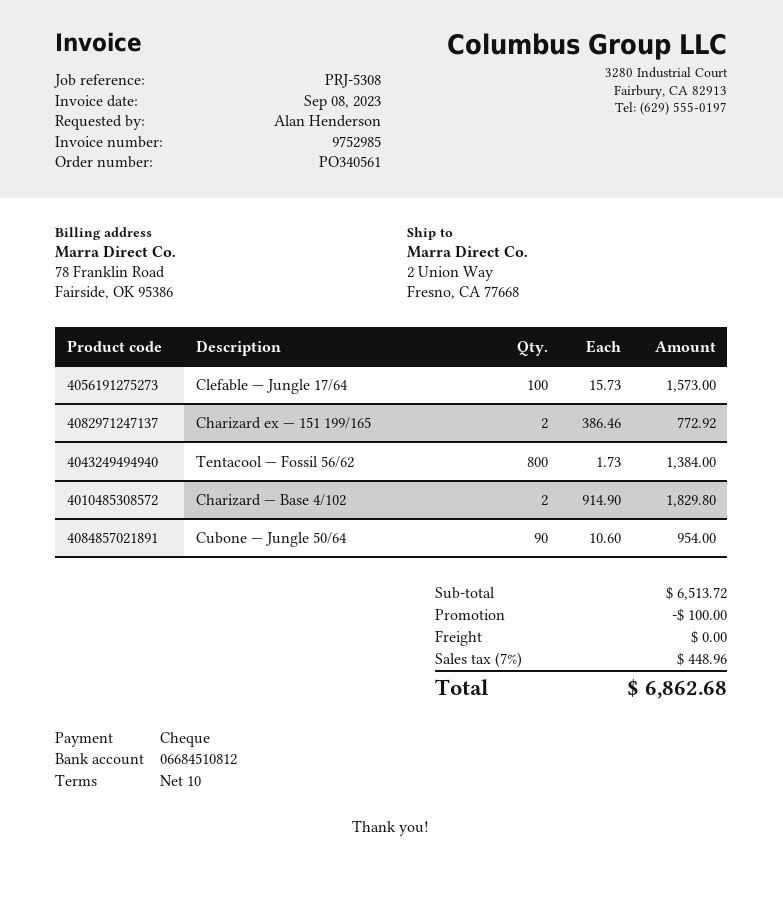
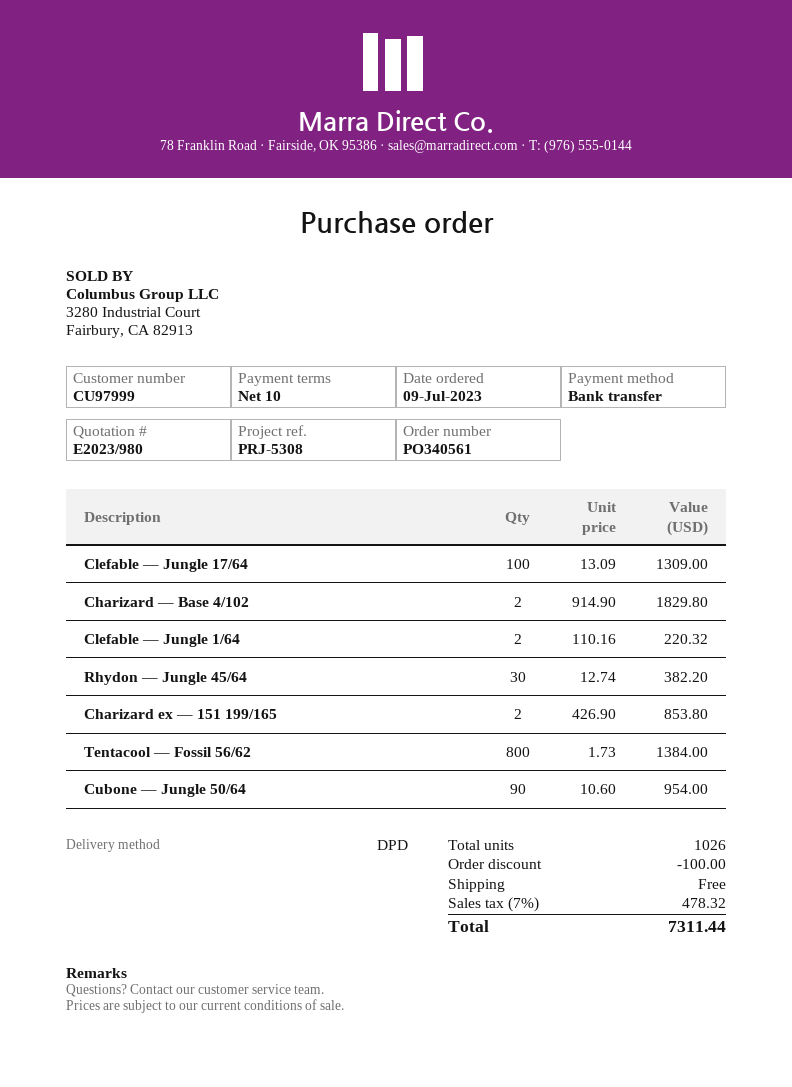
payment method: cheque -> bank transfer
Clefable — Jungle 17/64: 100 x 15.73 = 1573.00 -> 100 x 13.09 = 1309.00
Charizard ex — 151 199/165: 2 x 386.46 = 772.92 -> 2 x 426.90 = 853.80
Clefable — Jungle 1/64: none -> 2 x 110.16 = 220.32
Rhydon — Jungle 45/64: none -> 30 x 12.74 = 382.20
tax: 7% = 448.96 -> 7% = 478.32
total: 6862.68 -> 7311.44

